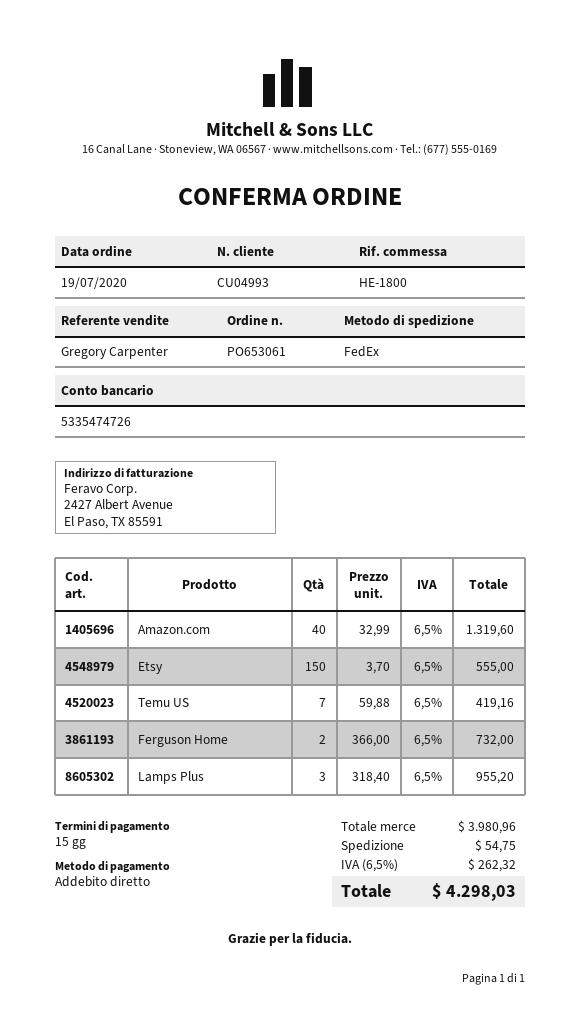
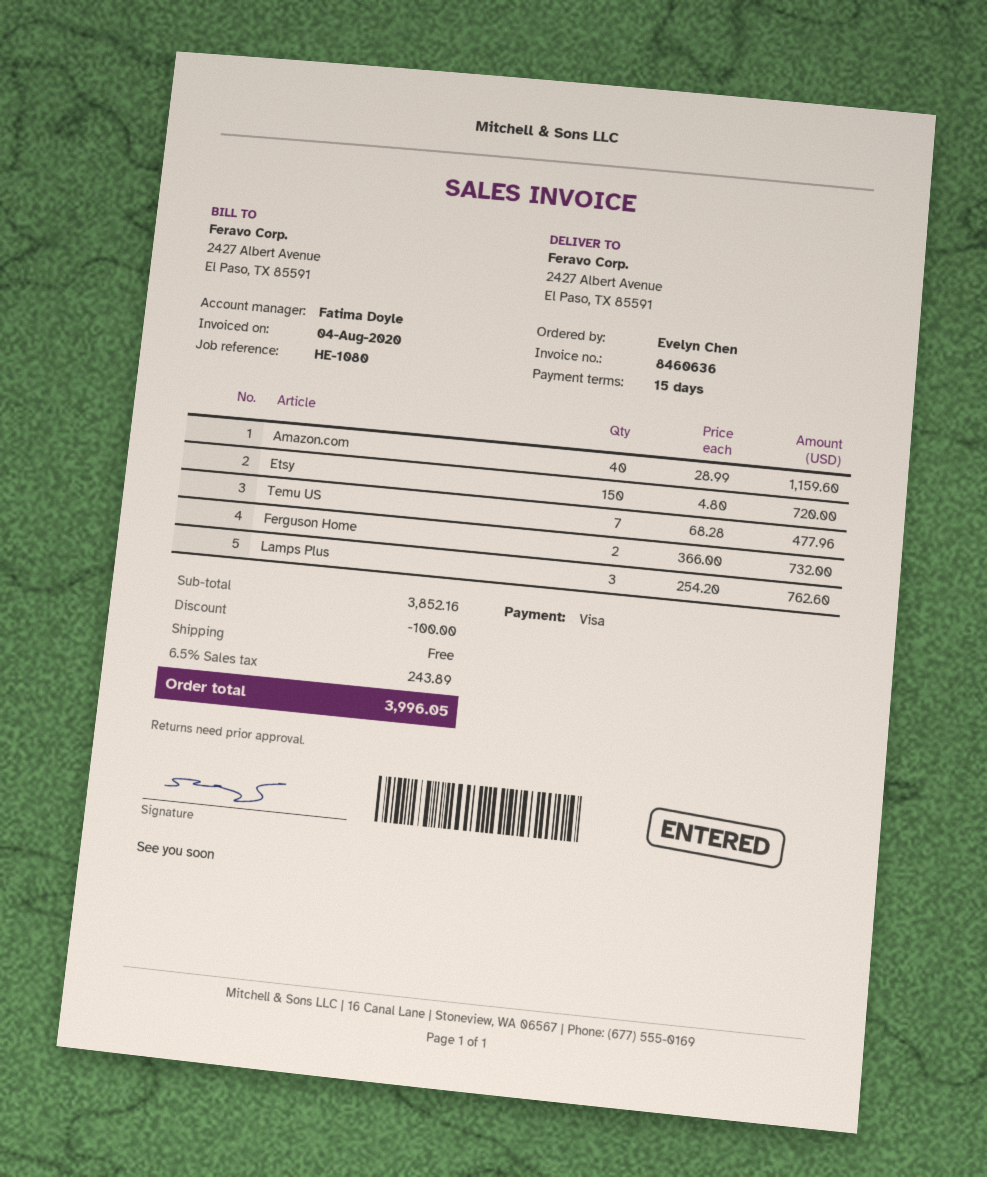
reference: HE-1800 -> HE-1080
sales rep: Gregory Carpenter -> Fatima Doyle
payment method: direct debit -> Visa
Amazon.com: 40 x 32.99 = 1319.60 -> 40 x 28.99 = 1159.60
Etsy: 150 x 3.70 = 555.00 -> 150 x 4.80 = 720.00
Temu US: 7 x 59.88 = 419.16 -> 7 x 68.28 = 477.96
Lamps Plus: 3 x 318.40 = 955.20 -> 3 x 254.20 = 762.60
subtotal: 3980.96 -> 3852.16
discount: none -> 100.00
shipping: 54.75 -> 0.00
tax: 6.5% = 262.32 -> 6.5% = 243.89
total: 4298.03 -> 3996.05

